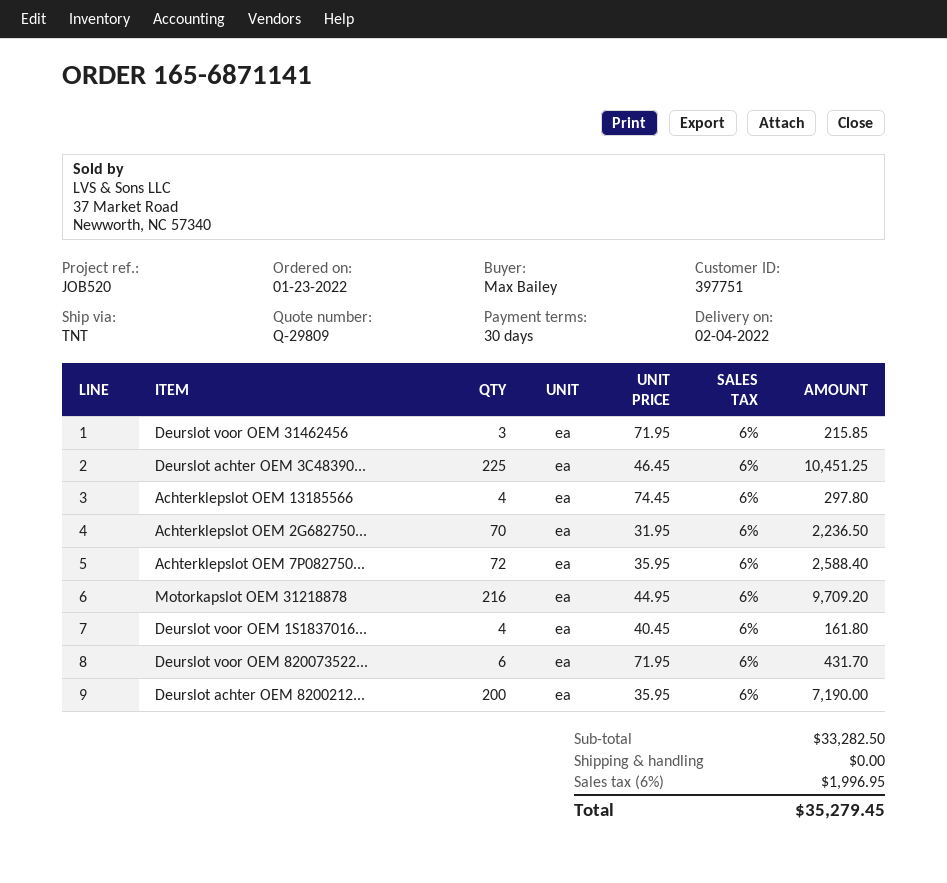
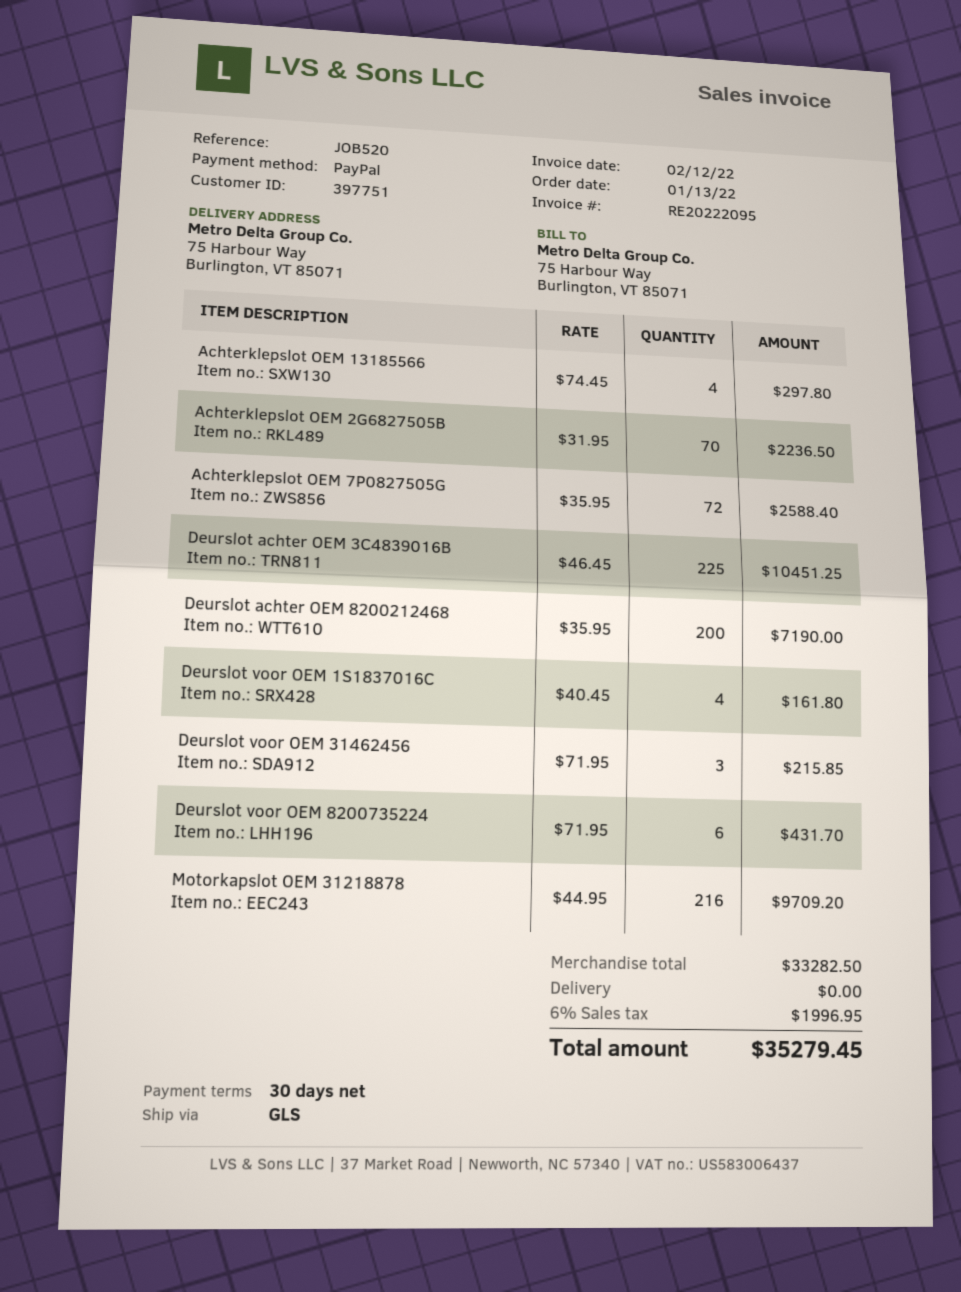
order date: 2022-01-23 -> 2022-01-13
shipping method: TNT -> GLS

